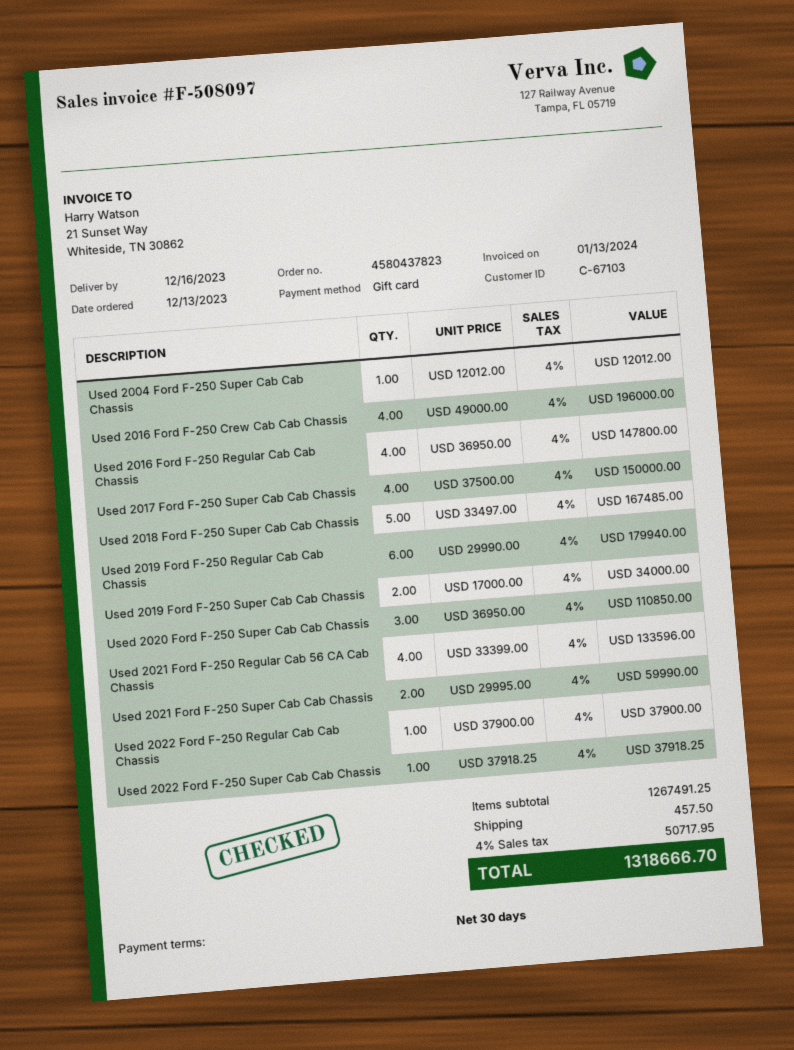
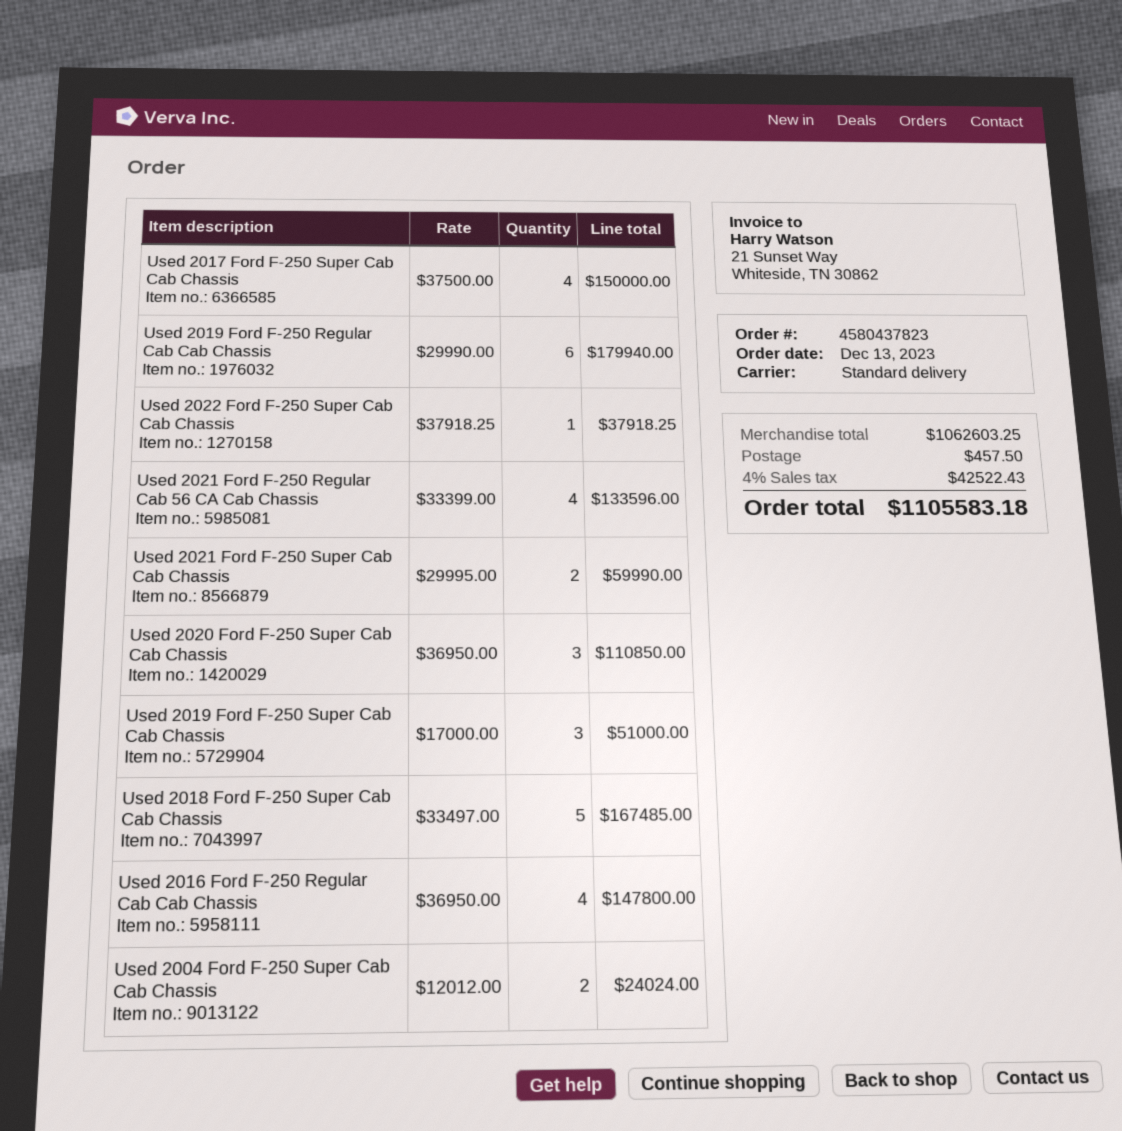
Used 2004 Ford F-250 Super Cab Cab Chassis: 1 x 12012.00 = 12012.00 -> 2 x 12012.00 = 24024.00
Used 2016 Ford F-250 Crew Cab Cab Chassis: 4 x 49000.00 = 196000.00 -> none
Used 2019 Ford F-250 Super Cab Cab Chassis: 2 x 17000.00 = 34000.00 -> 3 x 17000.00 = 51000.00
Used 2022 Ford F-250 Regular Cab Cab Chassis: 1 x 37900.00 = 37900.00 -> none
subtotal: 1267491.25 -> 1062603.25
tax: 4% = 50717.95 -> 4% = 42522.43
total: 1318666.70 -> 1105583.18

